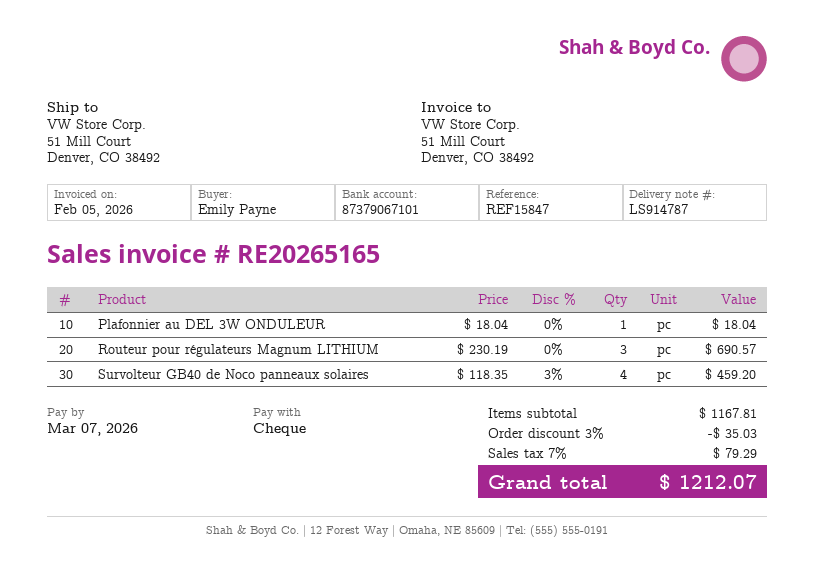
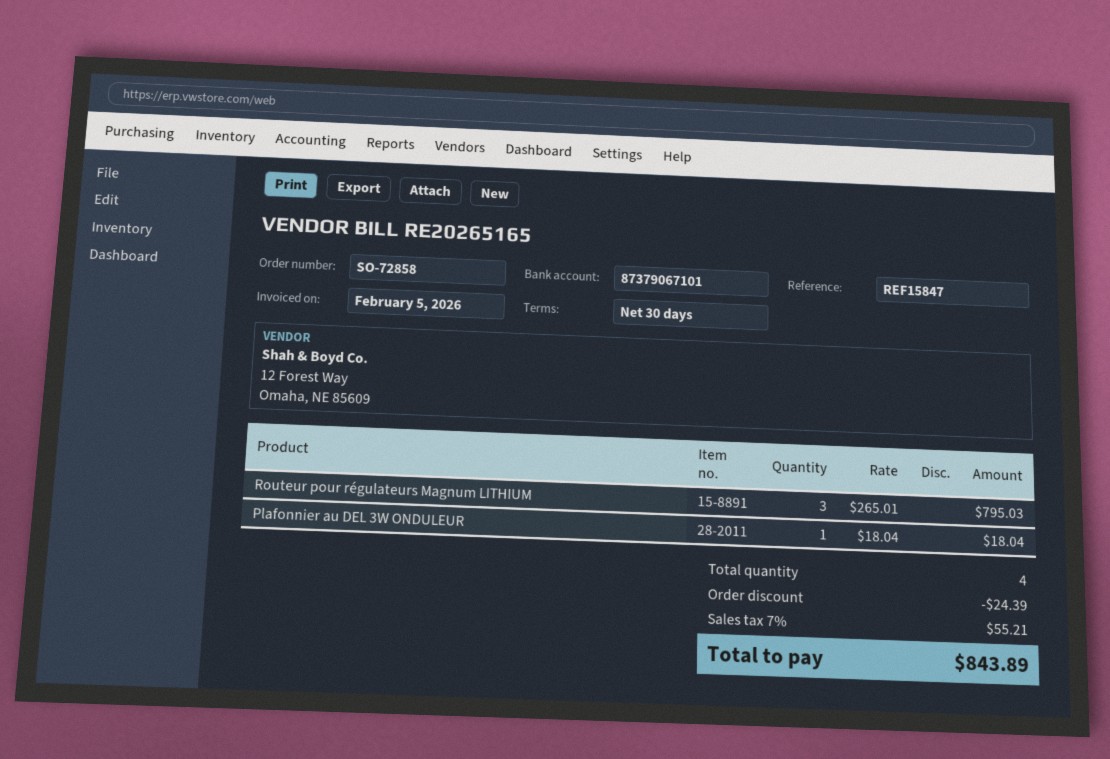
Routeur pour régulateurs Magnum LITHIUM: 3 x 230.19 = 690.57 -> 3 x 265.01 = 795.03
Survolteur GB40 de Noco panneaux solaires: 4 x 118.35 - 3% = 459.20 -> none
discount: 35.03 -> 24.39
tax: 7% = 79.29 -> 7% = 55.21
total: 1212.07 -> 843.89

